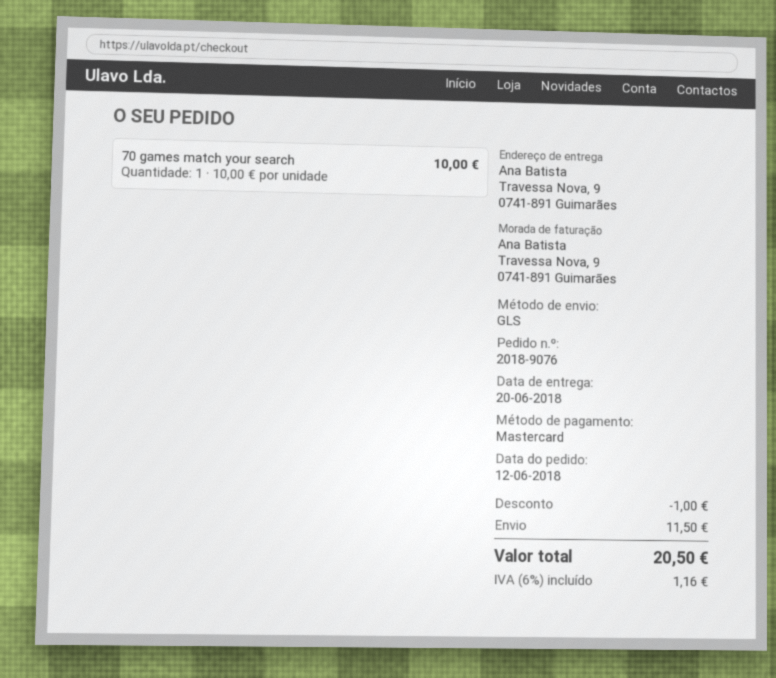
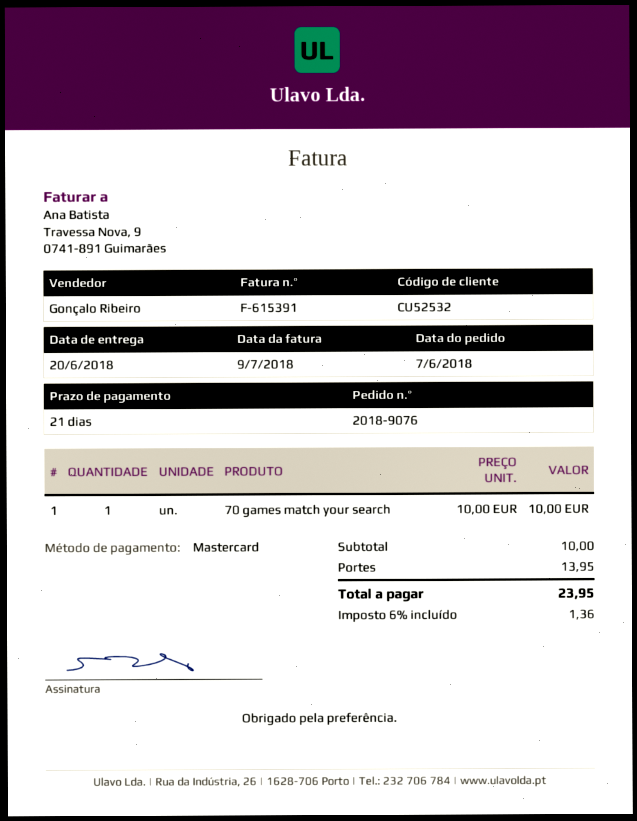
order date: 2018-06-12 -> 2018-06-07
discount: 1.00 -> none
shipping: 11.50 -> 13.95
tax: 6% = 1.16 -> 6% = 1.36
total: 20.50 -> 23.95

